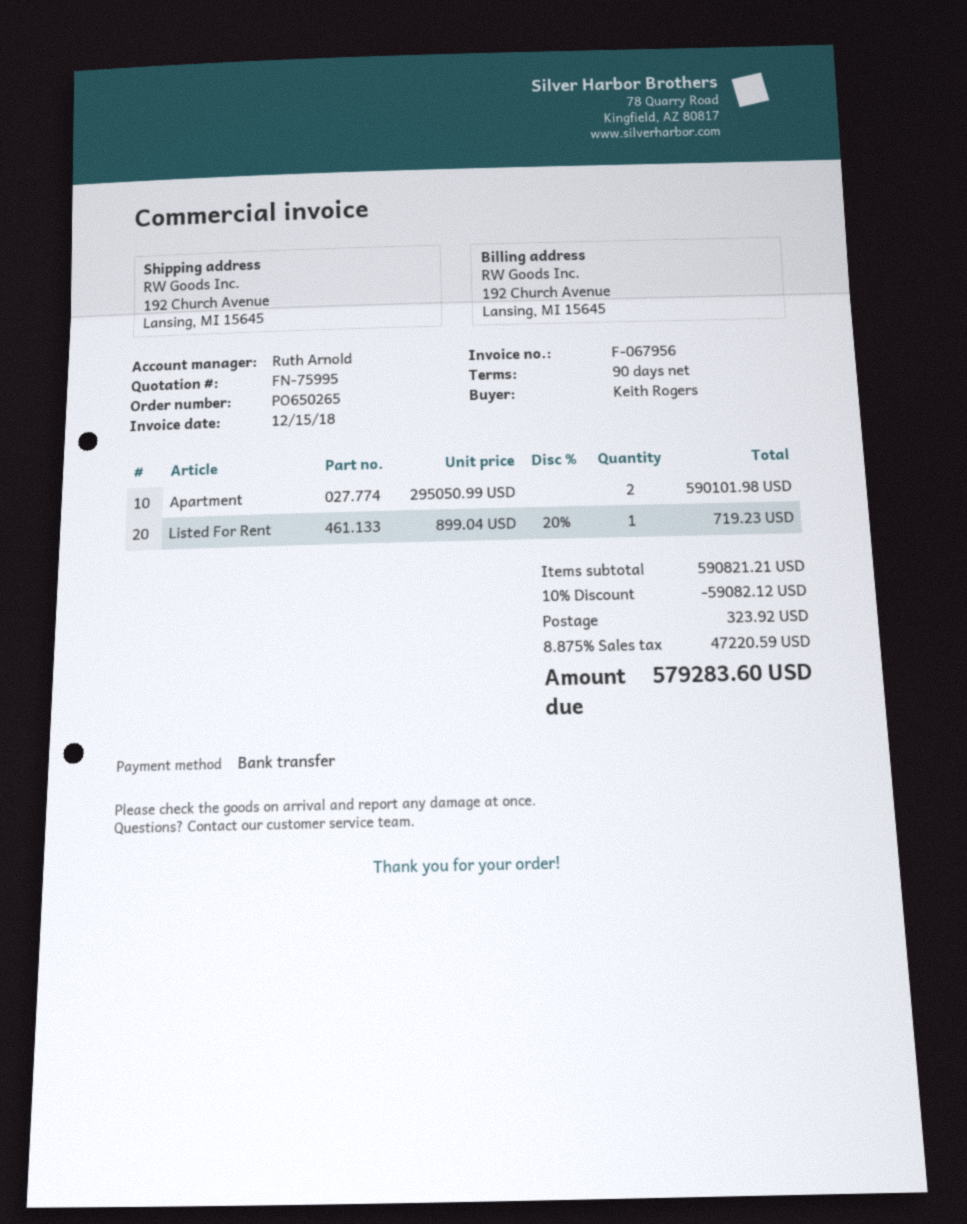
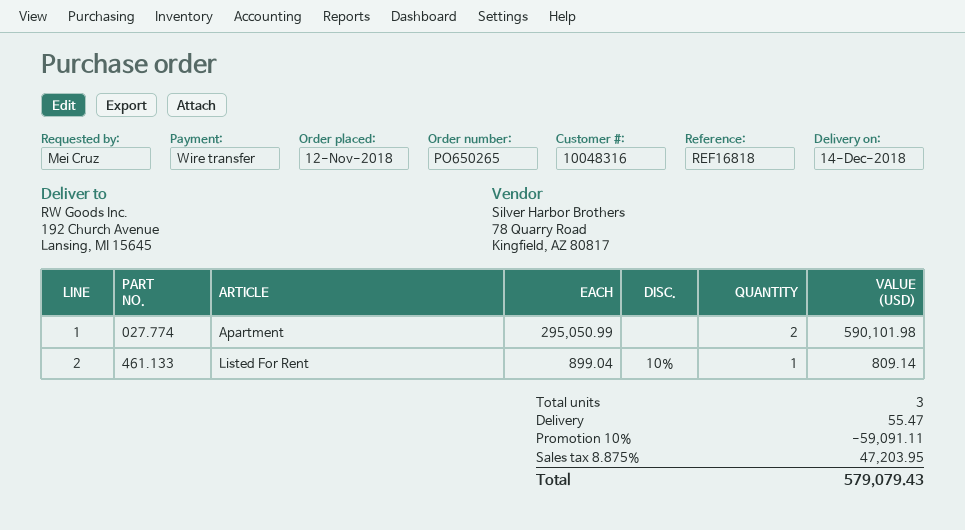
ordered by: Keith Rogers -> Mei Cruz
Listed For Rent: 1 x 899.04 - 20% = 719.23 -> 1 x 899.04 - 10% = 809.14
discount: 10% = 59082.12 -> 10% = 59091.11
shipping: 323.92 -> 55.47
tax: 8.875% = 47220.59 -> 8.875% = 47203.95
total: 579283.60 -> 579079.43

